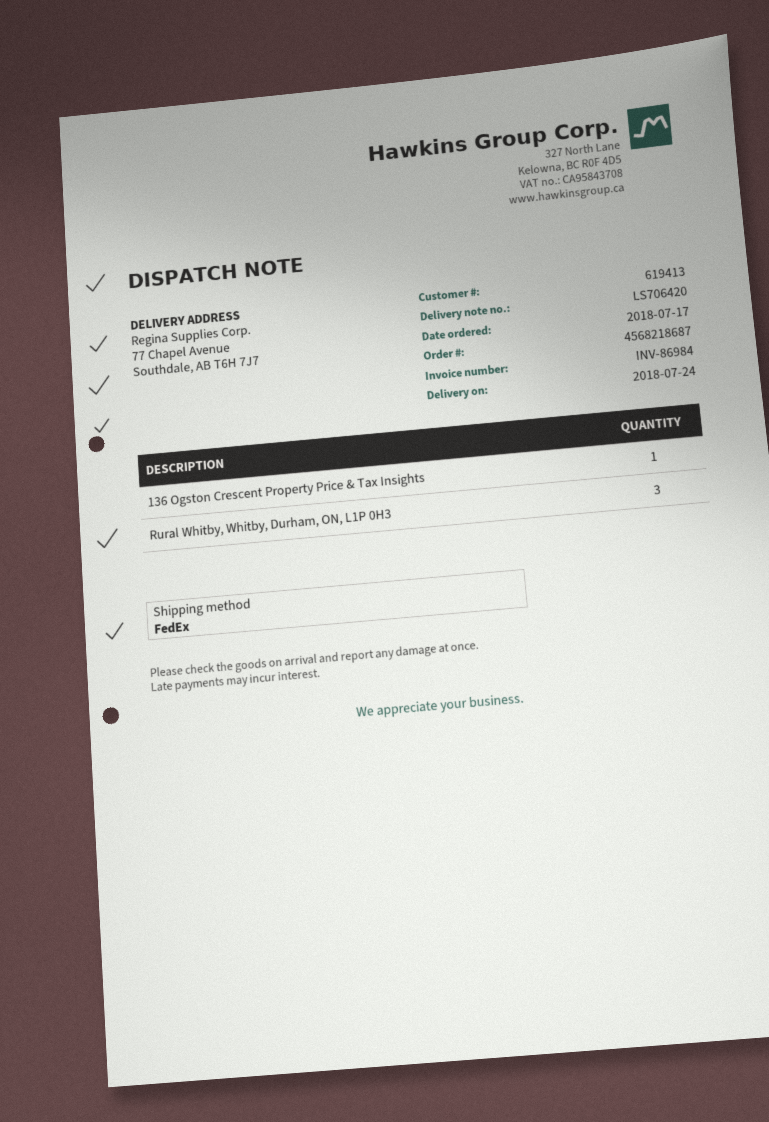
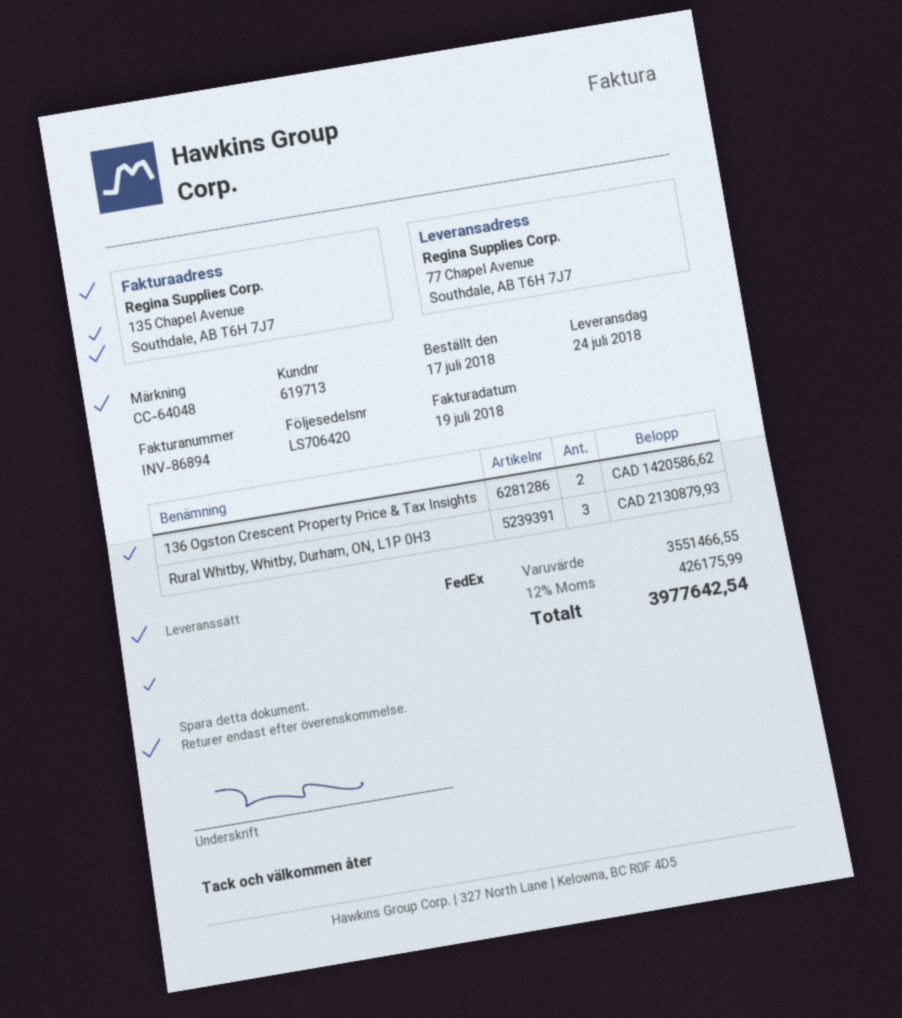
invoice number: INV-86984 -> INV-86894
customer number: 619413 -> 619713
136 Ogston Crescent Property Price & Tax Insights: 1 -> 2

